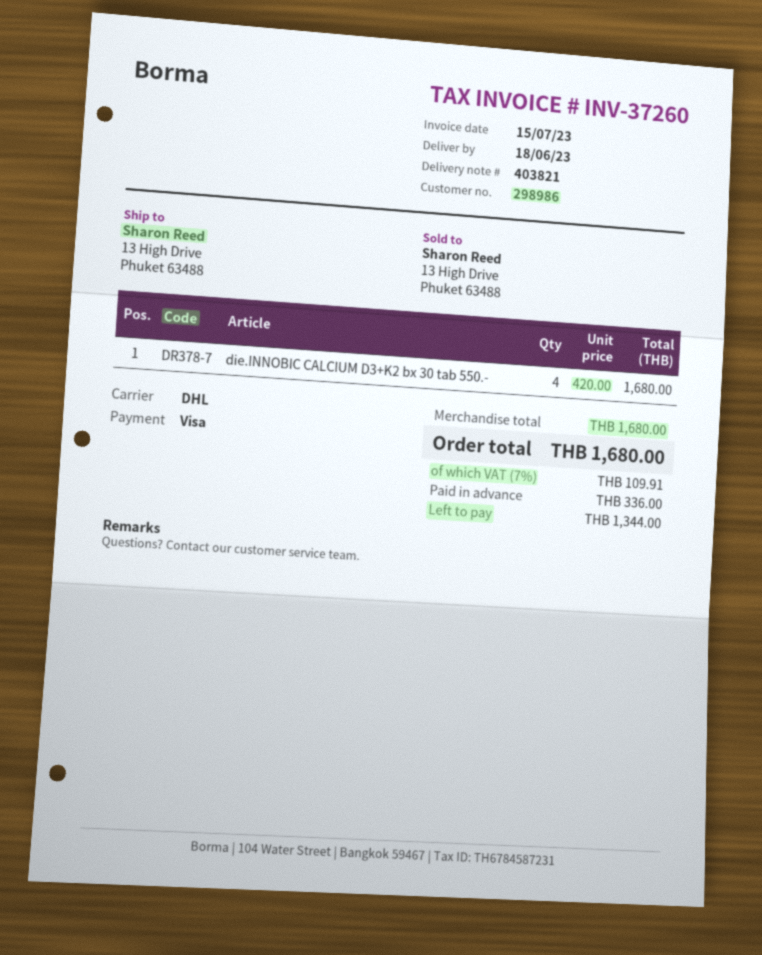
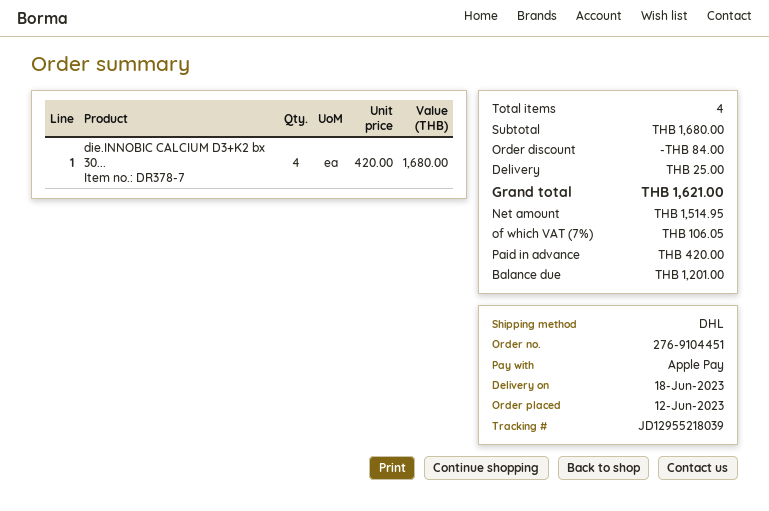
payment method: Visa -> Apple Pay
discount: none -> 84.00
shipping: none -> 25.00
tax: 7% = 109.91 -> 7% = 106.05
total: 1680.00 -> 1621.00
deposit: 336.00 -> 420.00
balance: 1344.00 -> 1201.00

